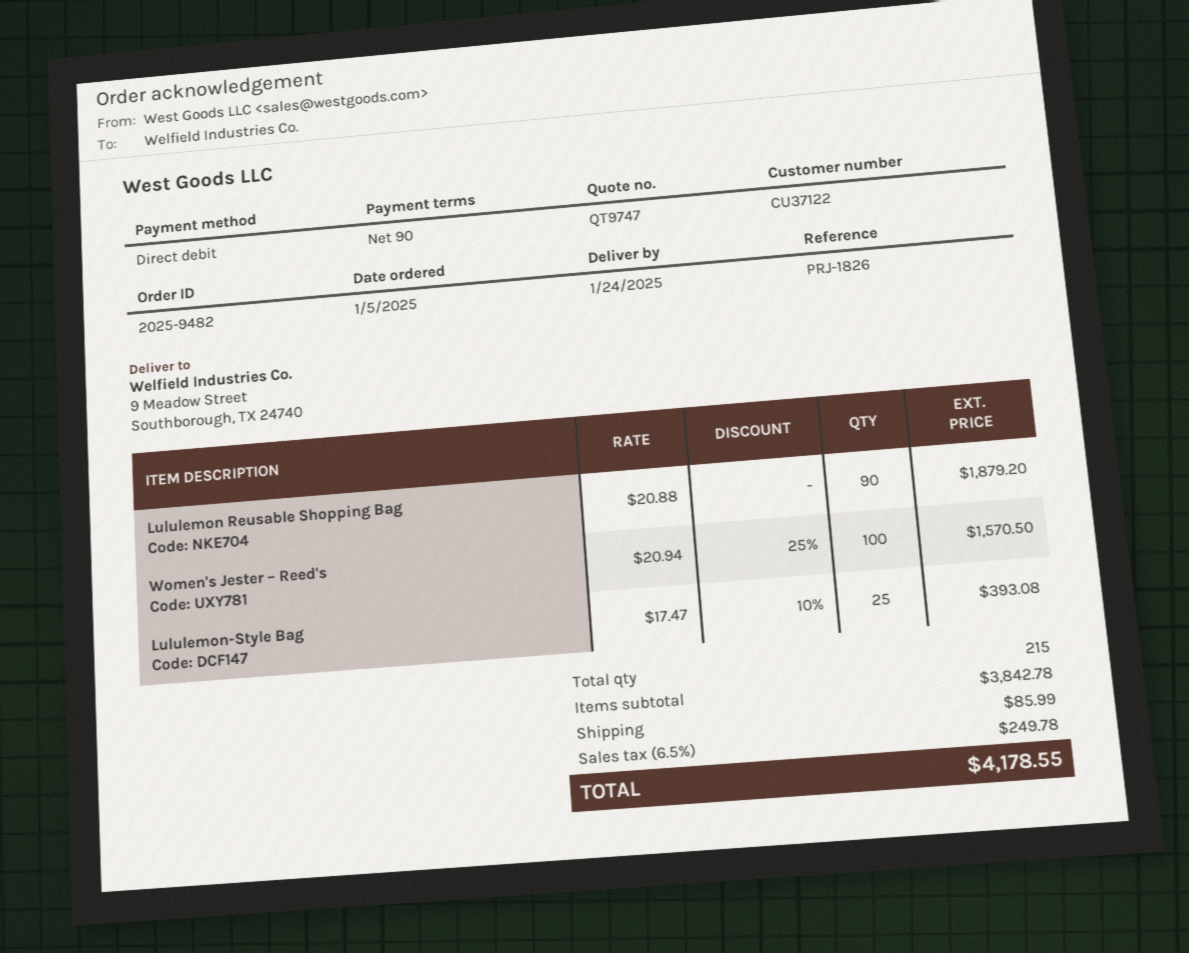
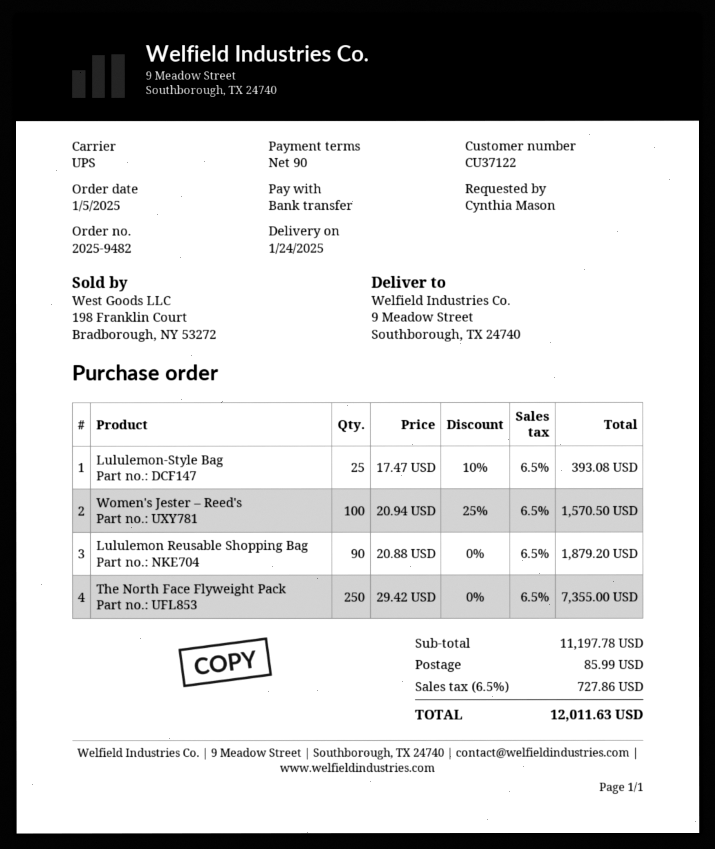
payment method: direct debit -> bank transfer
The North Face Flyweight Pack: none -> 250 x 29.42 = 7355.00
subtotal: 3842.78 -> 11197.78
tax: 6.5% = 249.78 -> 6.5% = 727.86
total: 4178.55 -> 12011.63

